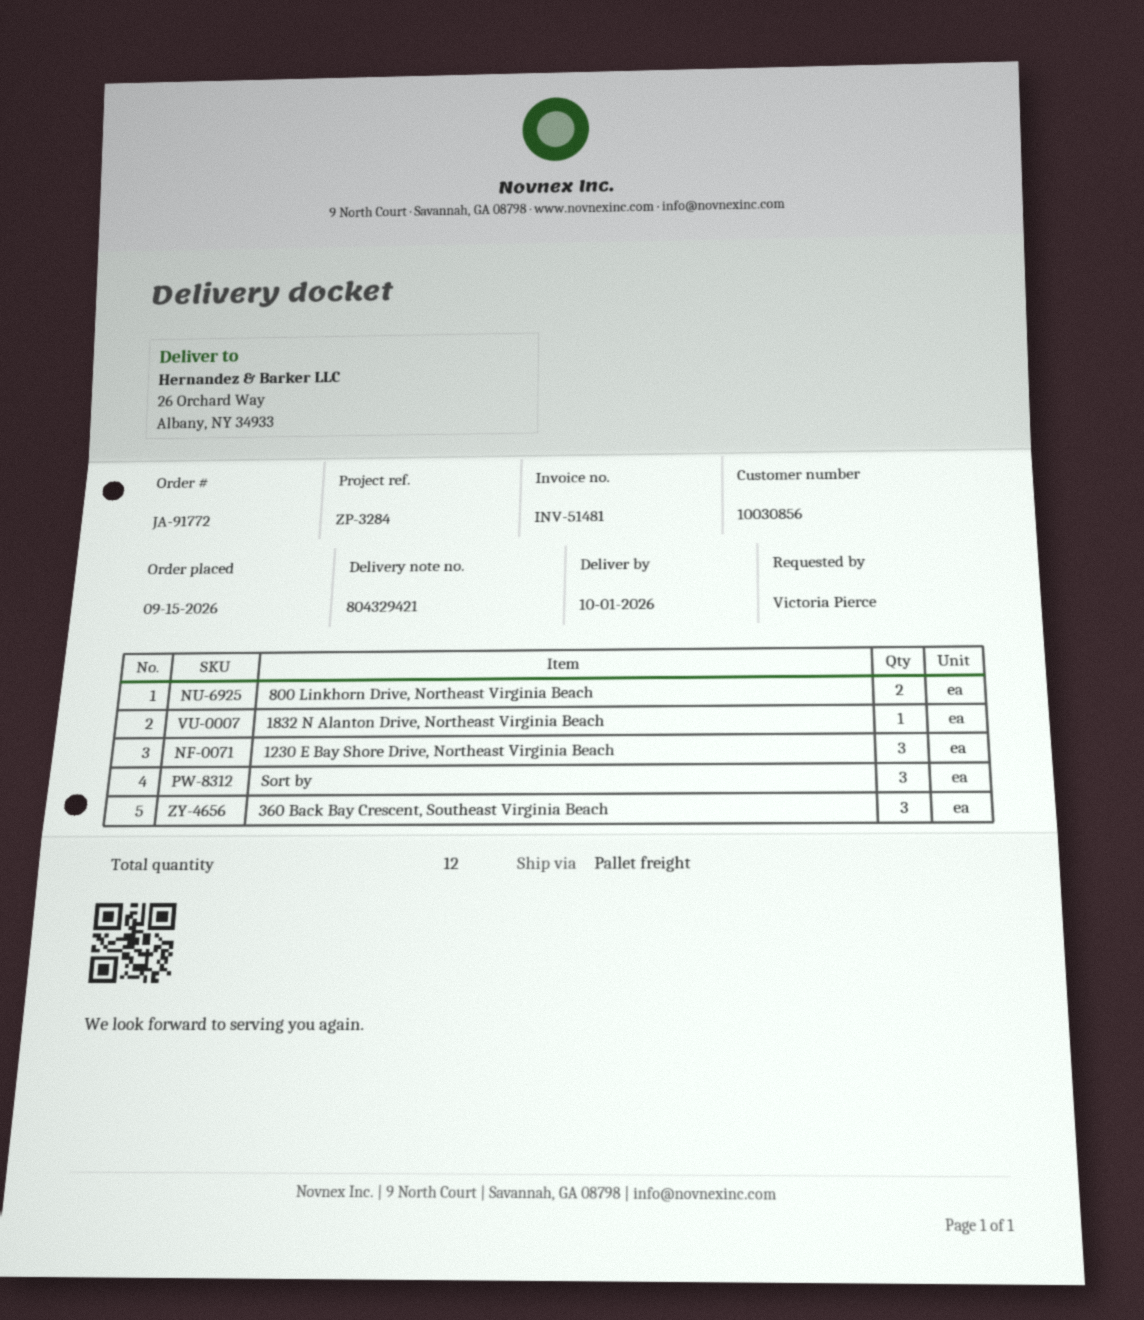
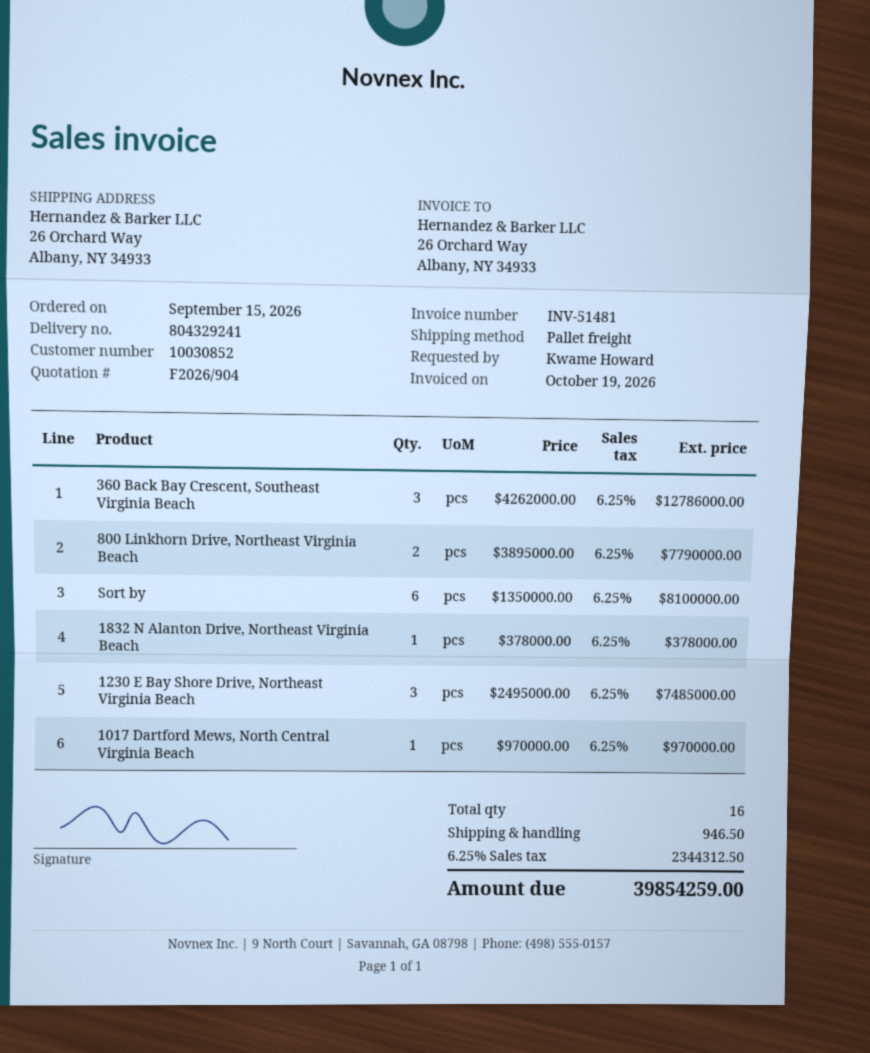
delivery note number: 804329421 -> 804329241
customer number: 10030856 -> 10030852
ordered by: Victoria Pierce -> Kwame Howard
Sort by: 3 -> 6
1017 Dartford Mews, North Central Virginia Beach: none -> 1
total quantity: 12 -> 16

